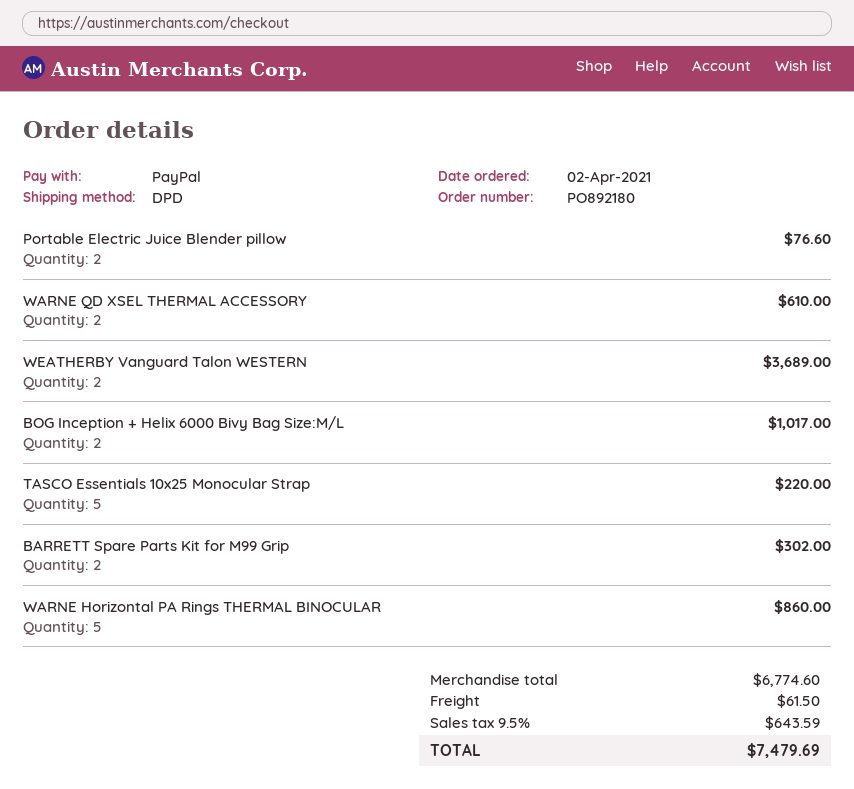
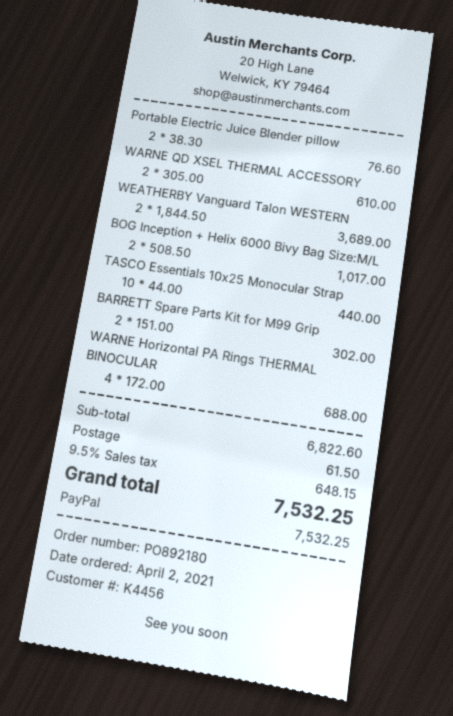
TASCO Essentials 10x25 Monocular Strap: 5 for 220.00 -> 10 for 440.00
WARNE Horizontal PA Rings THERMAL BINOCULAR: 5 for 860.00 -> 4 for 688.00
subtotal: 6774.60 -> 6822.60
tax: 9.5% = 643.59 -> 9.5% = 648.15
total: 7479.69 -> 7532.25

